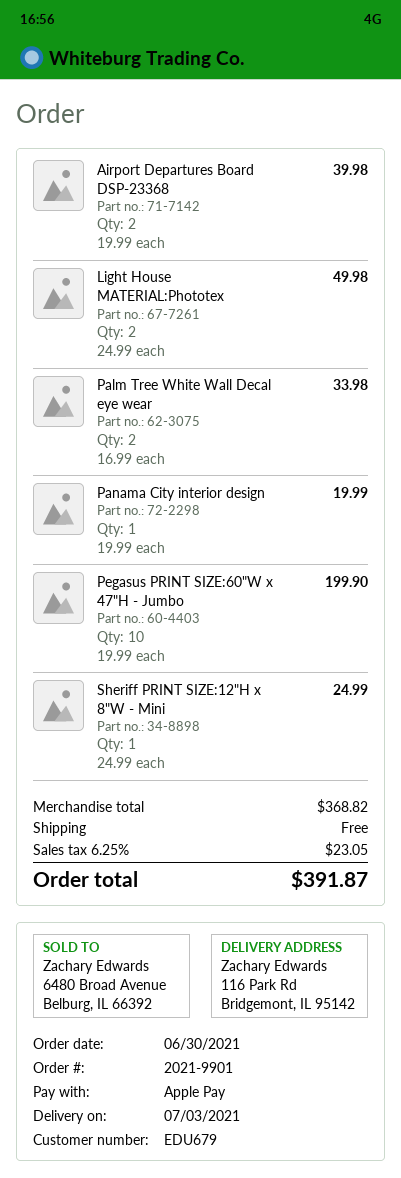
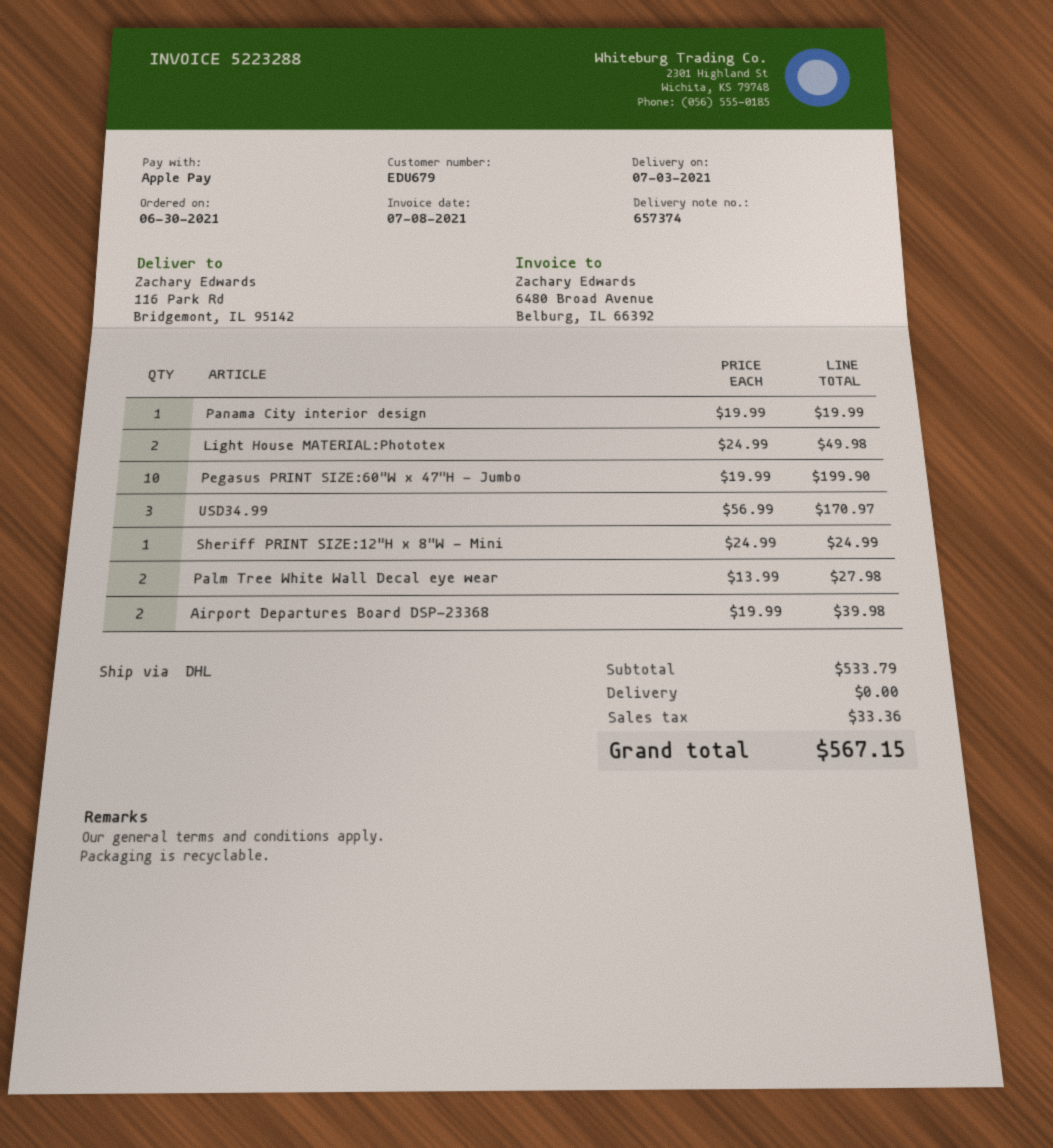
Palm Tree White Wall Decal eye wear: 2 x 16.99 = 33.98 -> 2 x 13.99 = 27.98
USD34.99: none -> 3 x 56.99 = 170.97
subtotal: 368.82 -> 533.79
tax: 23.05 -> 33.36
total: 391.87 -> 567.15

